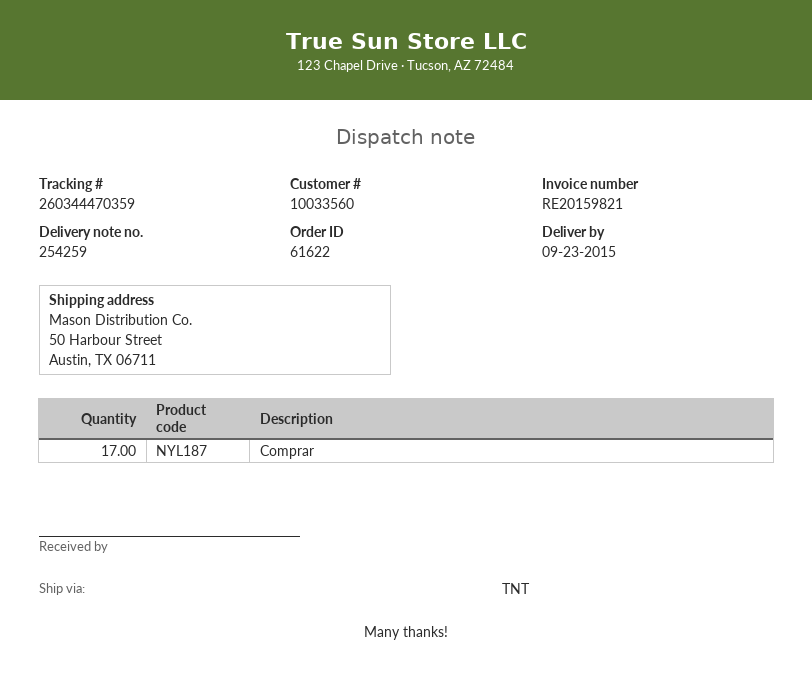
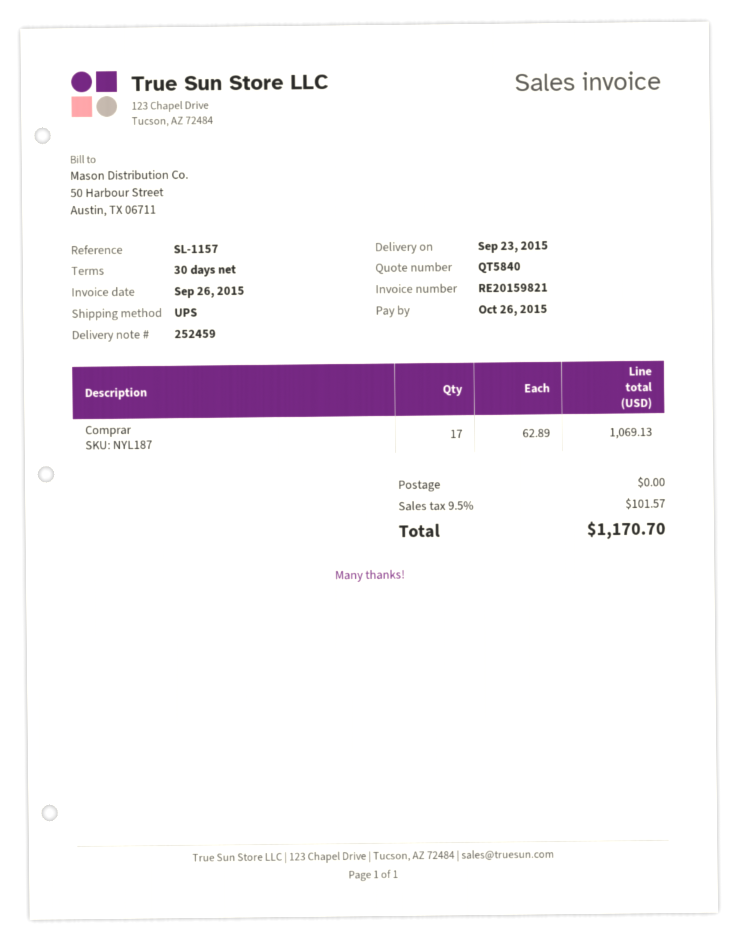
delivery note number: 254259 -> 252459
shipping method: TNT -> UPS

